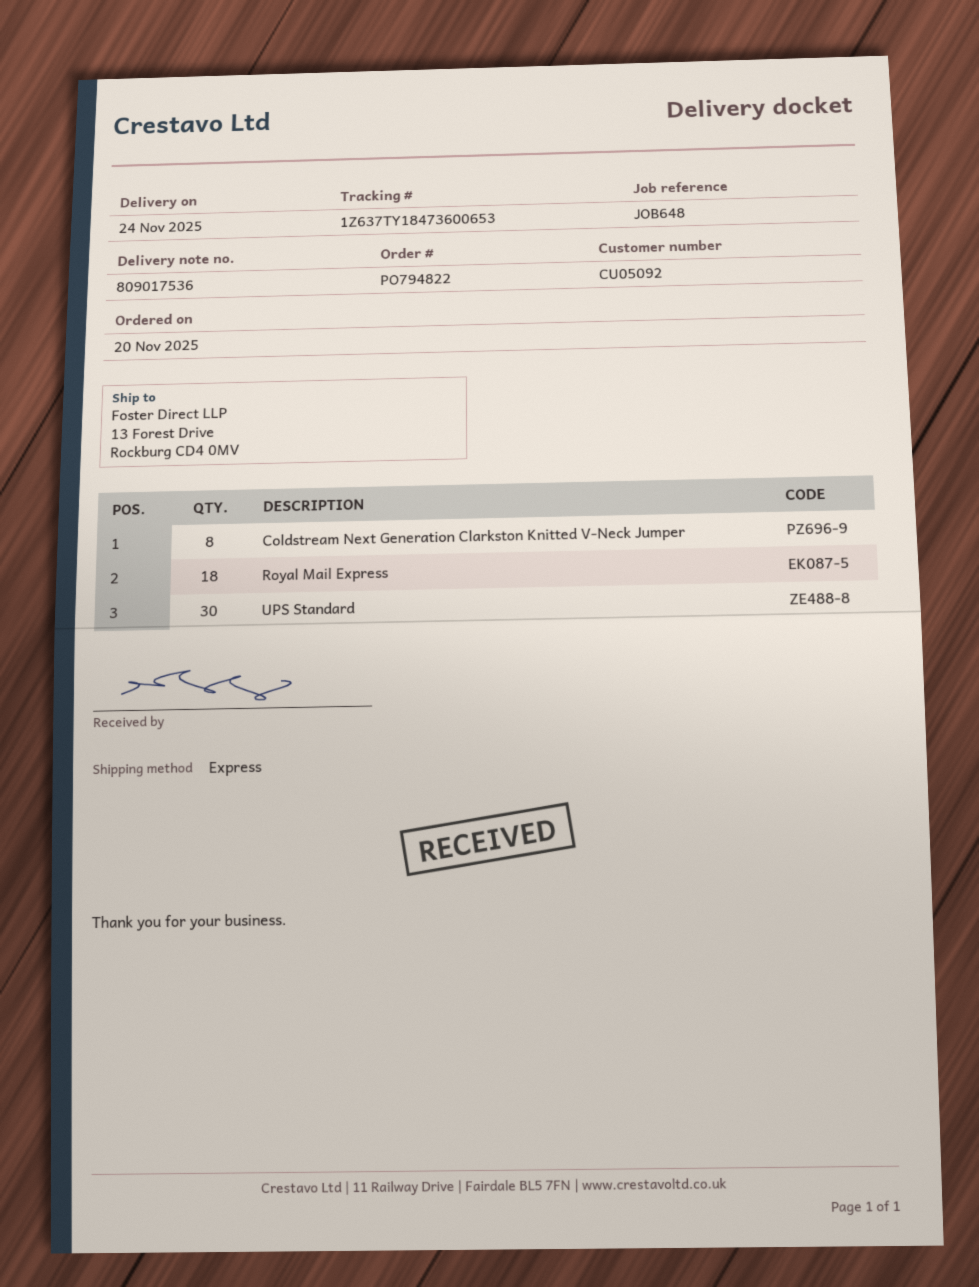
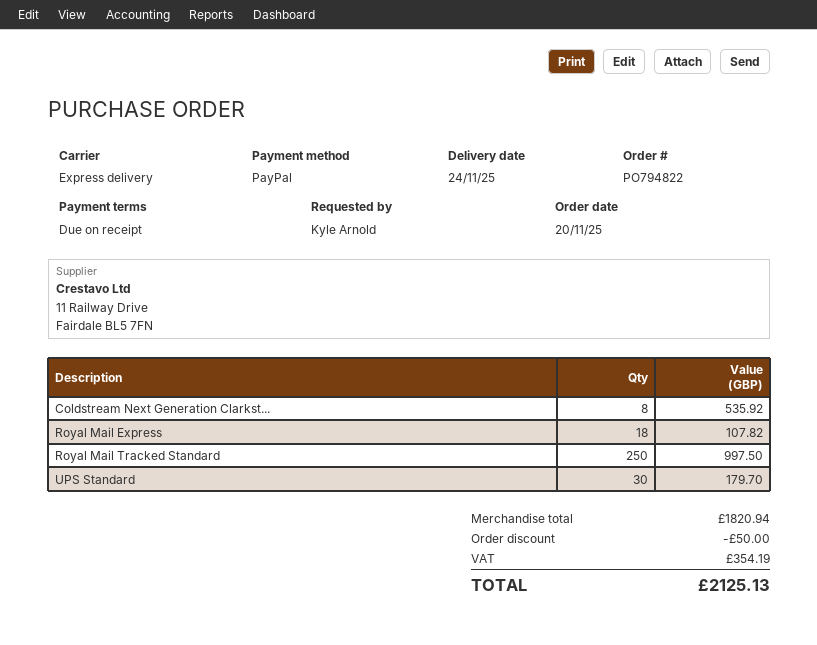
Royal Mail Tracked Standard: none -> 250

